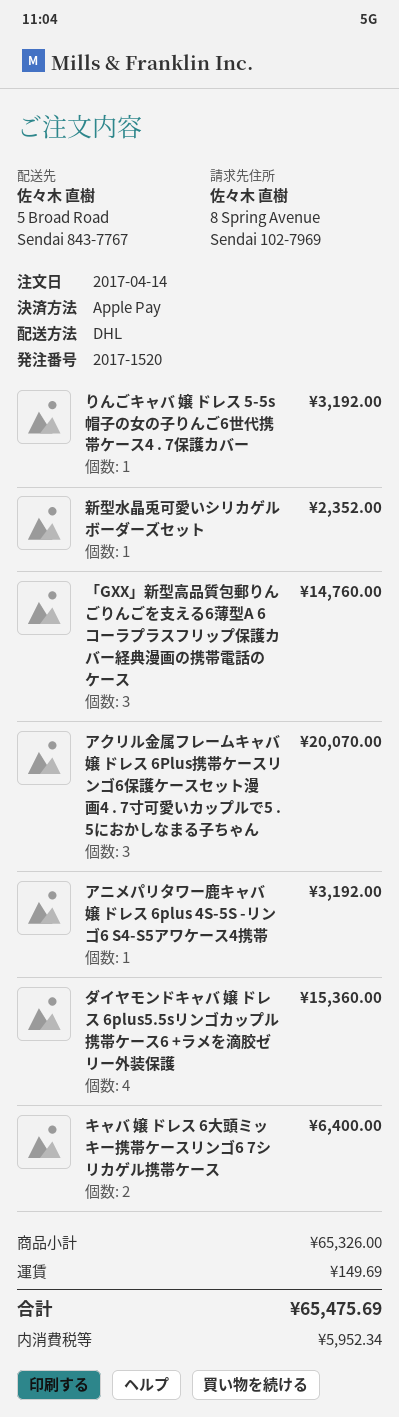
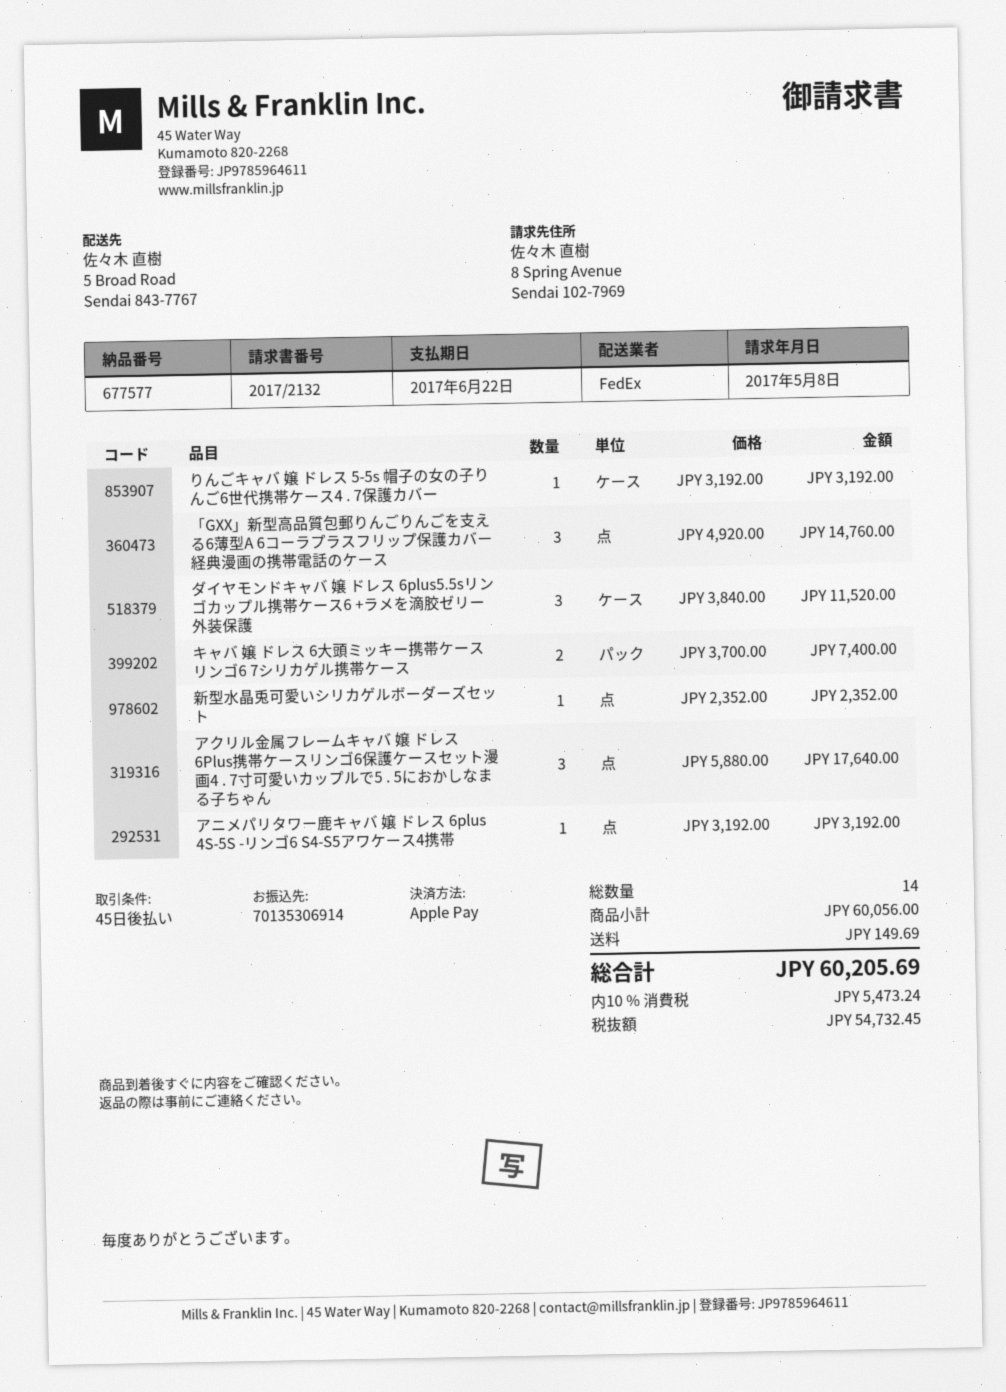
shipping method: DHL -> FedEx
アクリル金属フレームキャバ 嬢 ドレス 6Plus携帯ケースリンゴ6保護ケースセット漫画4 . 7寸可愛いカップルで5 . 5におかしなまる子ちゃん: 3 for 20070.00 -> 3 for 17640.00
ダイヤモンドキャバ 嬢 ドレス 6plus5.5sリンゴカップル携帯ケース6 +ラメを滴胶ゼリー外装保護: 4 for 15360.00 -> 3 for 11520.00
キャバ 嬢 ドレス 6大頭ミッキー携帯ケースリンゴ6 7シリカゲル携帯ケース: 2 for 6400.00 -> 2 for 7400.00
subtotal: 65326.00 -> 60056.00
tax: 5952.34 -> 5473.24
total: 65475.69 -> 60205.69

